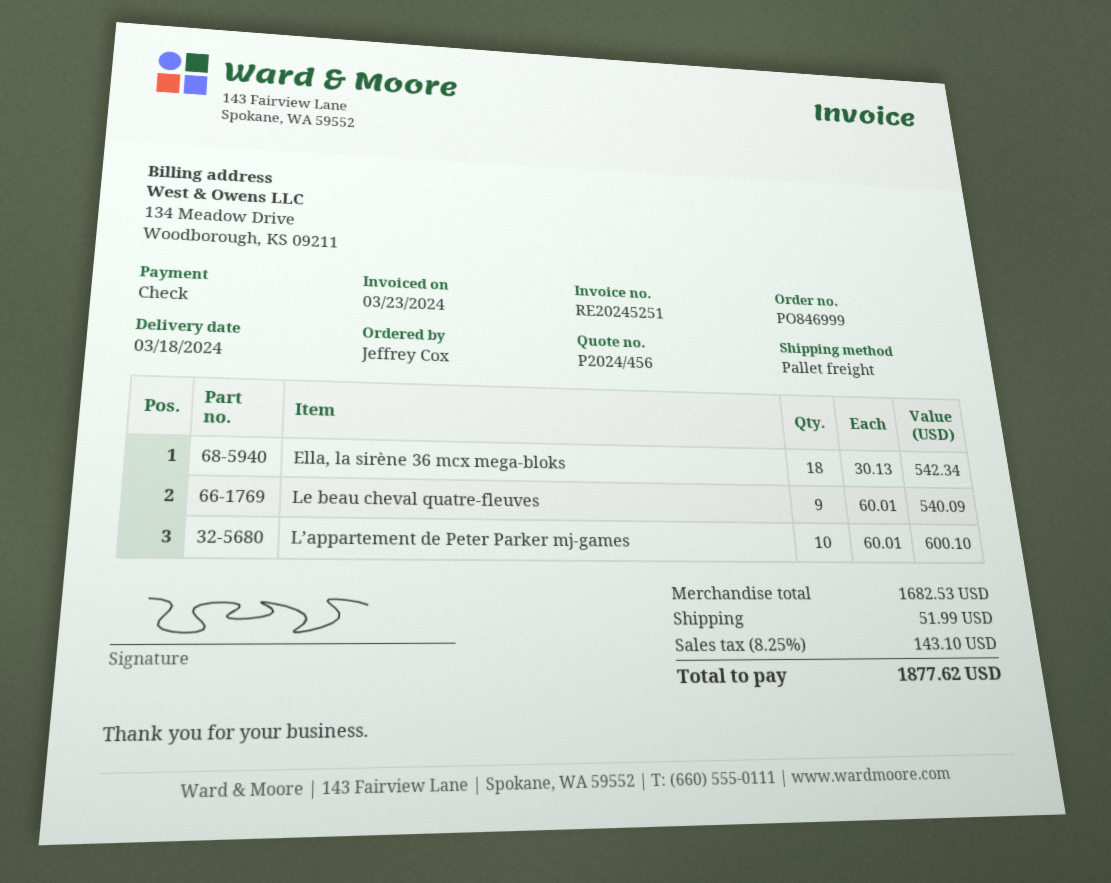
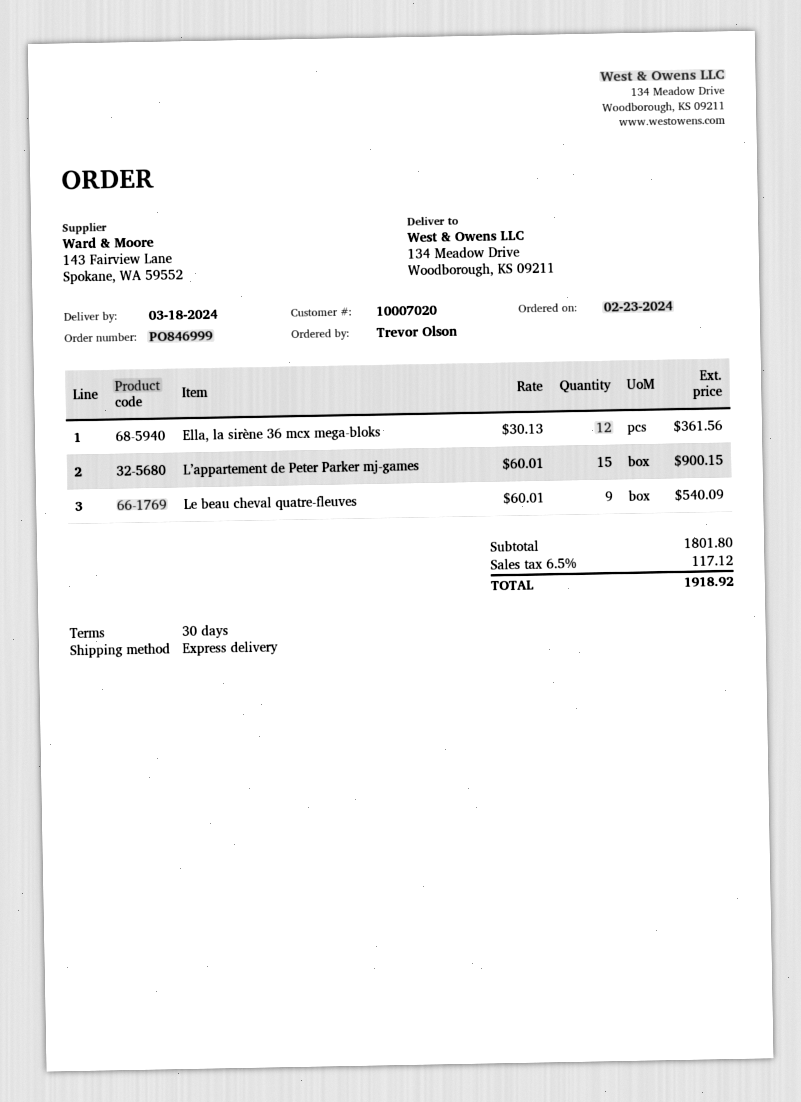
ordered by: Jeffrey Cox -> Trevor Olson
shipping method: pallet freight -> express
Ella, la sirène 36 mcx mega-bloks: 18 x 30.13 = 542.34 -> 12 x 30.13 = 361.56
L’appartement de Peter Parker mj-games: 10 x 60.01 = 600.10 -> 15 x 60.01 = 900.15
subtotal: 1682.53 -> 1801.80
shipping: 51.99 -> none
tax: 8.25% = 143.10 -> 6.5% = 117.12
total: 1877.62 -> 1918.92

